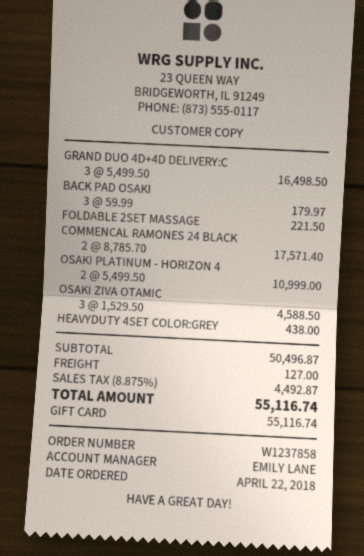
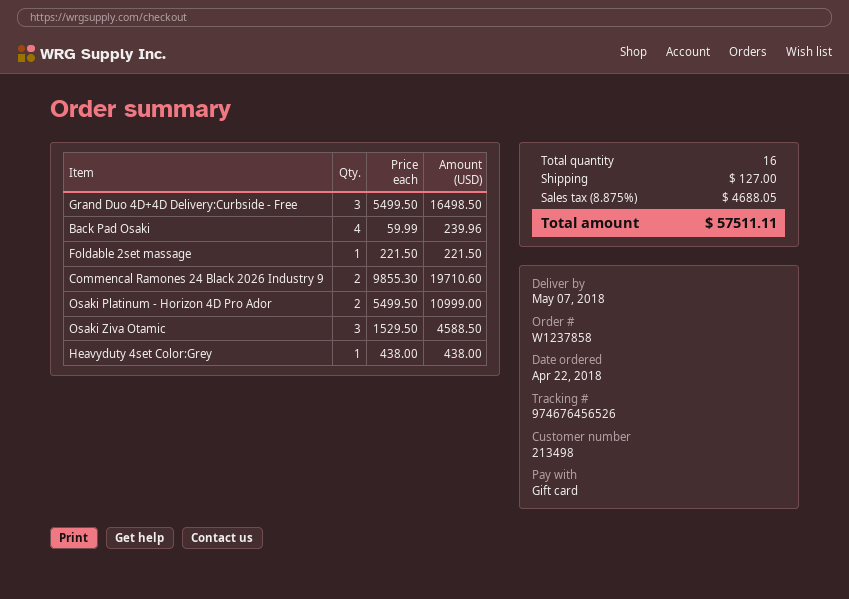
BACK PAD OSAKI: 3 x 59.99 = 179.97 -> 4 x 59.99 = 239.96
COMMENCAL RAMONES 24 BLACK: 2 x 8785.70 = 17571.40 -> 2 x 9855.30 = 19710.60
tax: 8.875% = 4492.87 -> 8.875% = 4688.05
total: 55116.74 -> 57511.11

